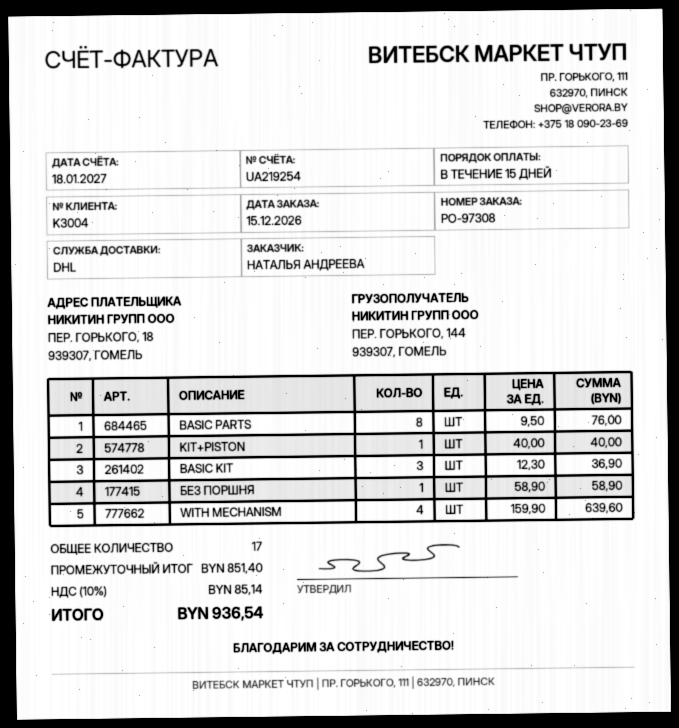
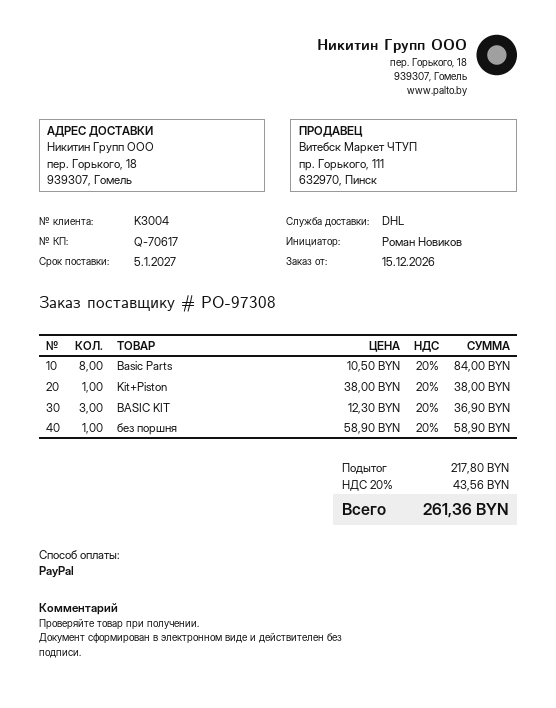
ordered by: НАТАЛЬЯ АНДРЕЕВА -> Роман Новиков
ship to: ПЕР. ГОРЬКОГО, 144, 939307, ГОМЕЛЬ -> пер. Горького, 18, 939307, Гомель
BASIC PARTS: 8 x 9.50 = 76.00 -> 8 x 10.50 = 84.00
KIT+PISTON: 1 x 40.00 = 40.00 -> 1 x 38.00 = 38.00
WITH MECHANISM: 4 x 159.90 = 639.60 -> none
subtotal: 851.40 -> 217.80
tax: 10% = 85.14 -> 20% = 43.56
total: 936.54 -> 261.36

